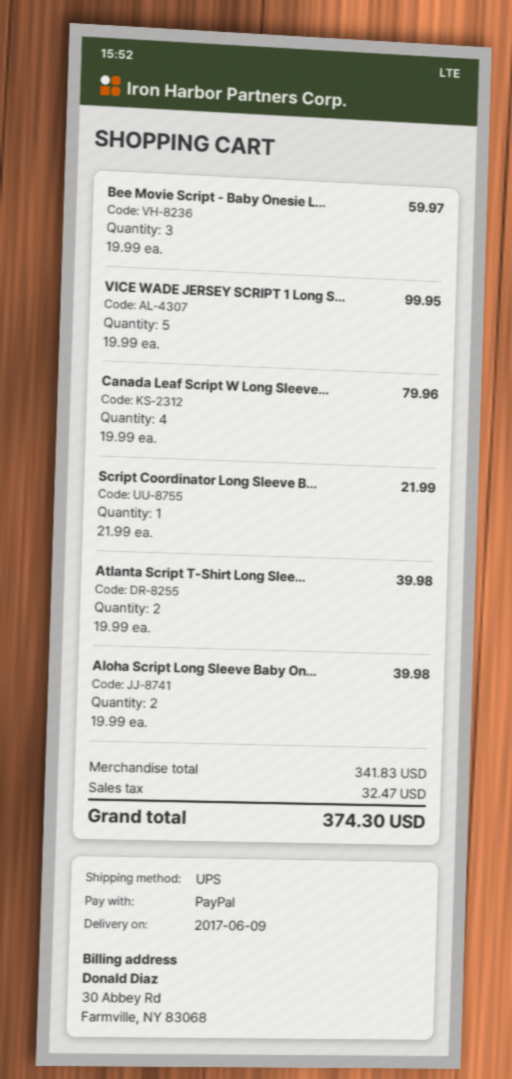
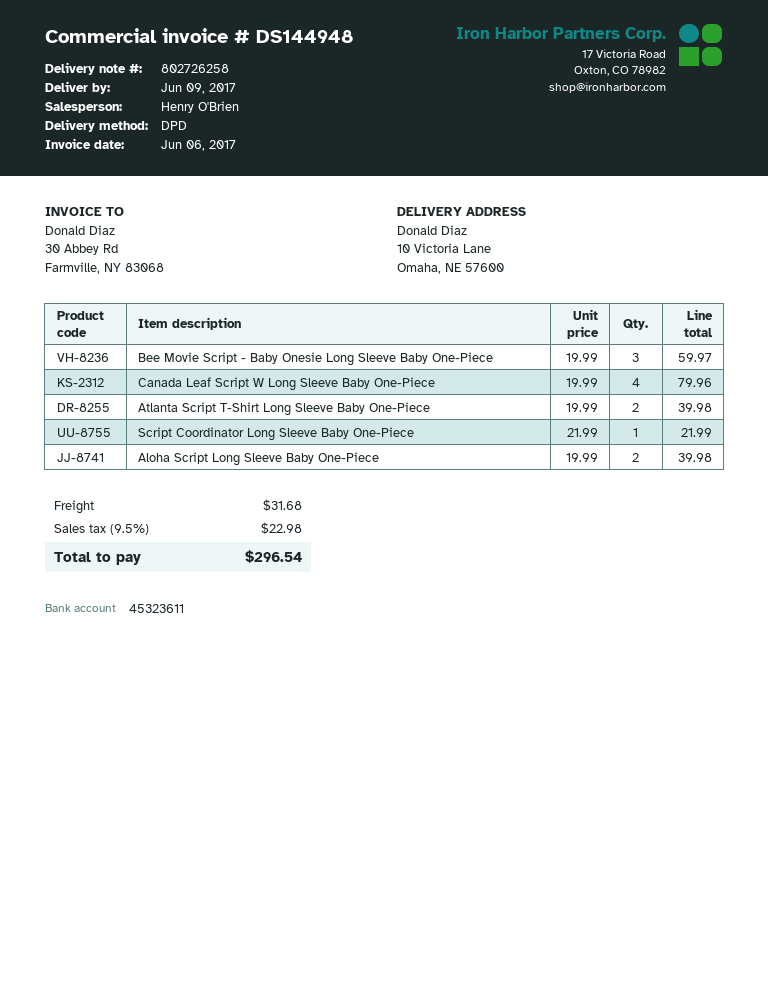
shipping method: UPS -> DPD
VICE WADE JERSEY SCRIPT 1 Long S...: 5 x 19.99 = 99.95 -> none
shipping: none -> 31.68
tax: 32.47 -> 22.98
total: 374.30 -> 296.54

